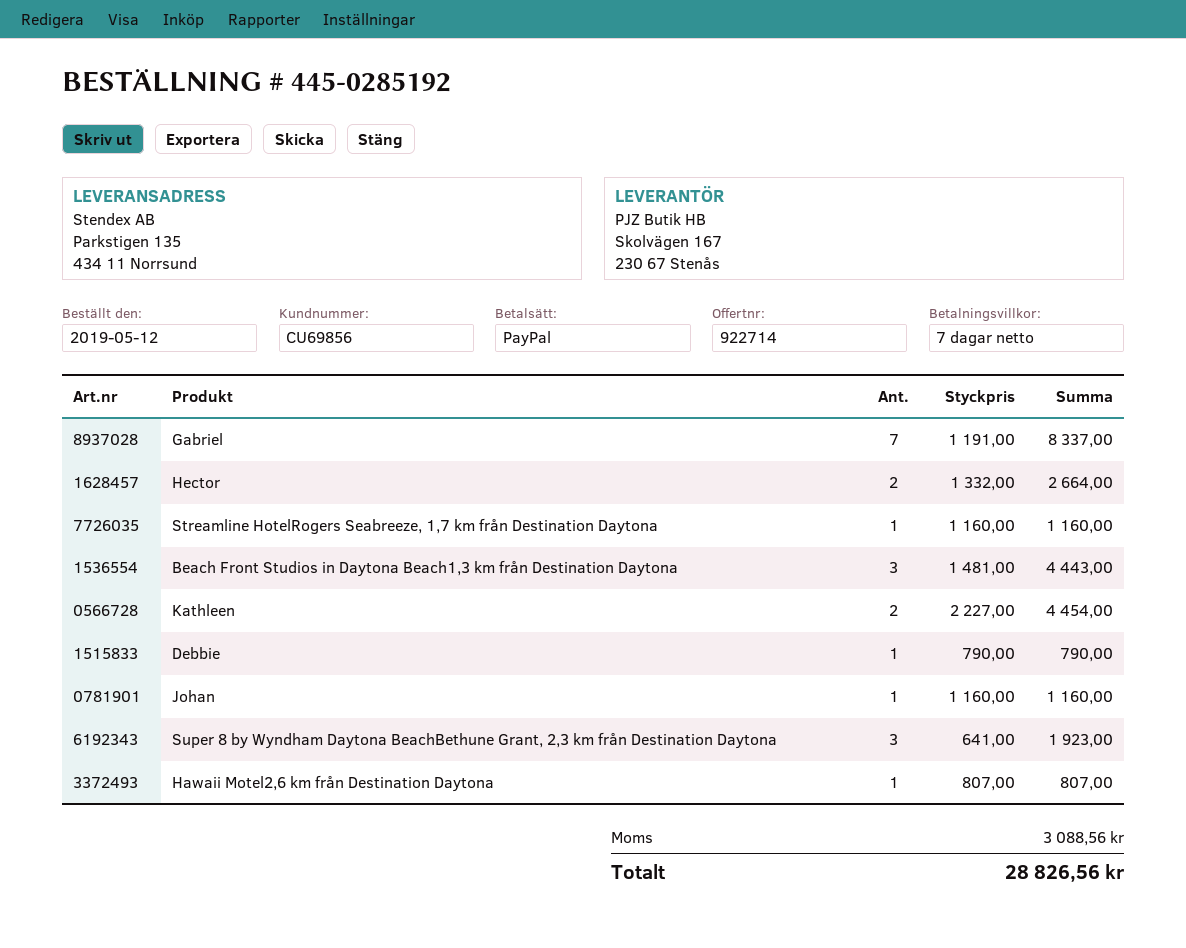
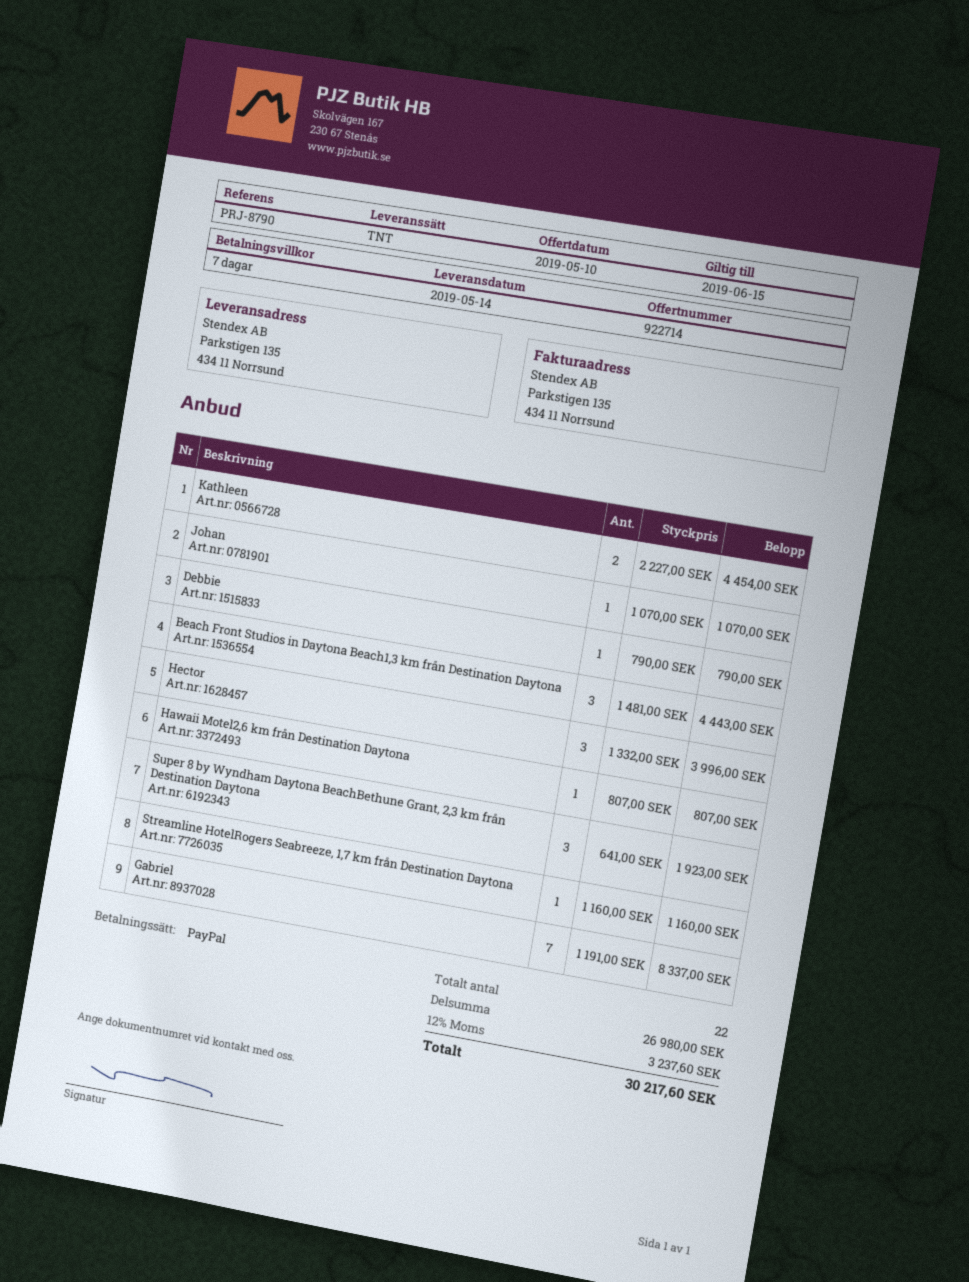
Hector: 2 x 1332.00 = 2664.00 -> 3 x 1332.00 = 3996.00
Johan: 1 x 1160.00 = 1160.00 -> 1 x 1070.00 = 1070.00
tax: 3088.56 -> 3237.60
total: 28826.56 -> 30217.60

